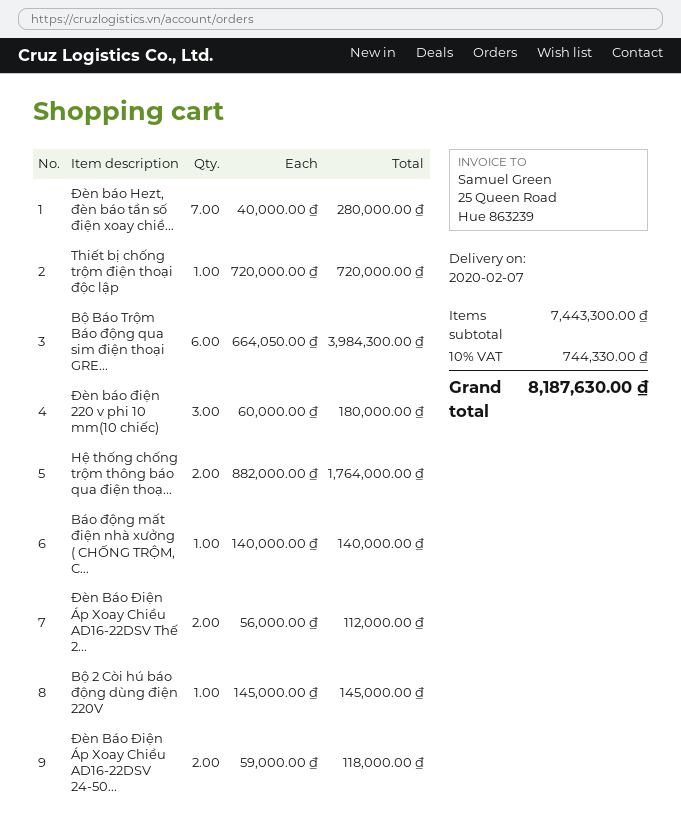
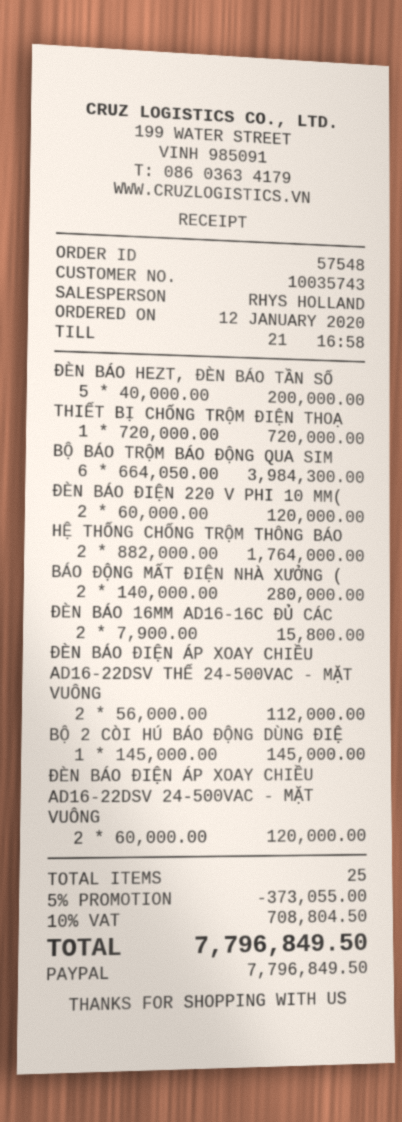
Đèn báo Hezt, đèn báo tần số điện xoay chiề...: 7 x 40000.00 = 280000.00 -> 5 x 40000.00 = 200000.00
Đèn báo điện 220 v phi 10 mm(10 chiếc): 3 x 60000.00 = 180000.00 -> 2 x 60000.00 = 120000.00
Báo động mất điện nhà xưởng ( CHỐNG TRỘM, C...: 1 x 140000.00 = 140000.00 -> 2 x 140000.00 = 280000.00
Đèn Báo Điện Áp Xoay Chiều AD16-22DSV 24-50...: 2 x 59000.00 = 118000.00 -> 2 x 60000.00 = 120000.00
ĐÈN BÁO 16MM AD16-16C ĐỦ CÁC: none -> 2 x 7900.00 = 15800.00
discount: none -> 5% = 373055.00
tax: 10% = 744330.00 -> 10% = 708804.50
total: 8187630.00 -> 7796849.50

